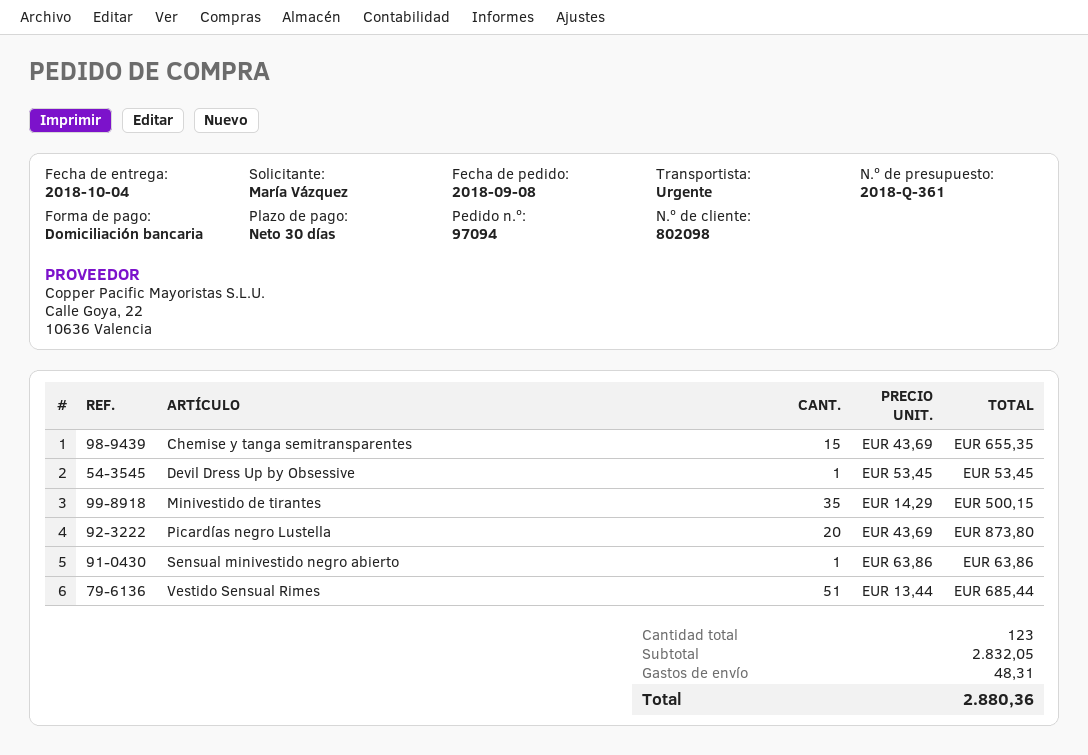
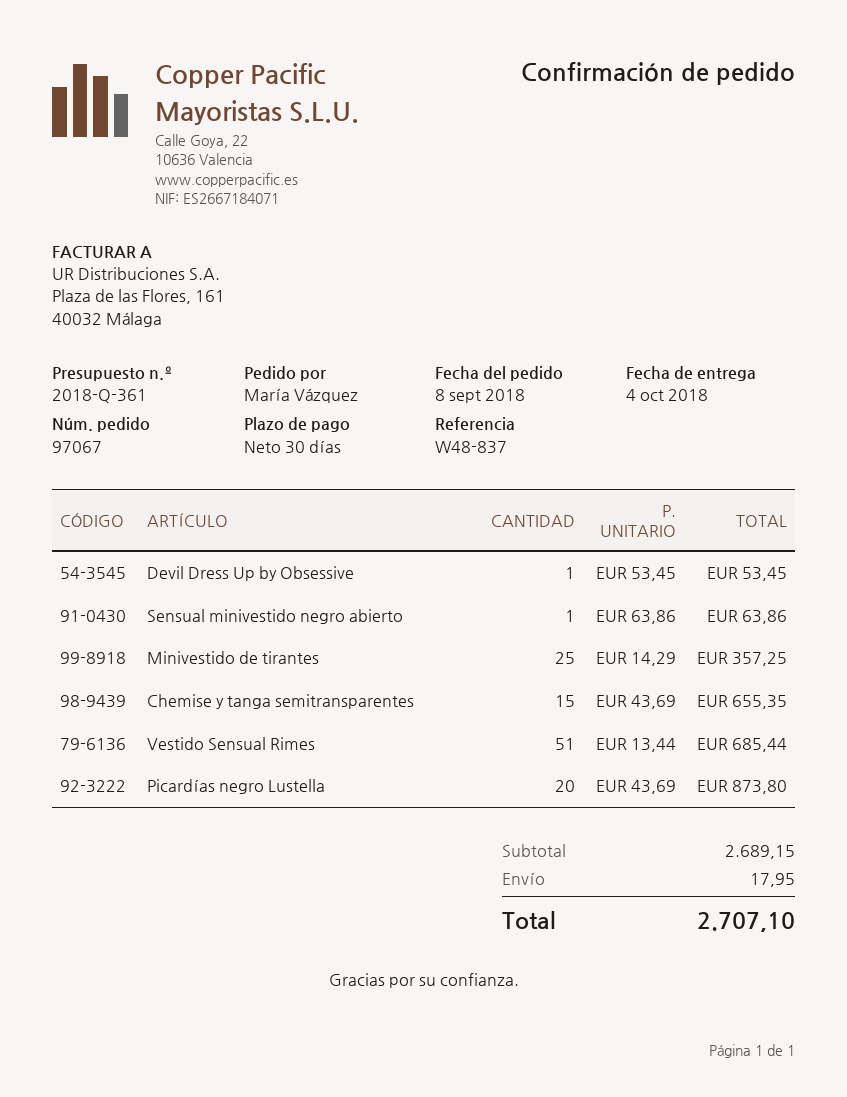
order number: 97094 -> 97067
Minivestido de tirantes: 35 x 14.29 = 500.15 -> 25 x 14.29 = 357.25
subtotal: 2832.05 -> 2689.15
shipping: 48.31 -> 17.95
total: 2880.36 -> 2707.10

